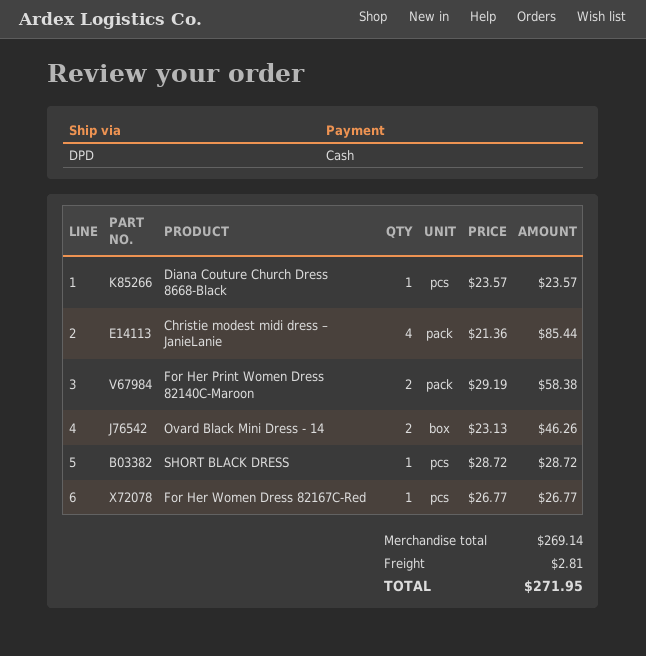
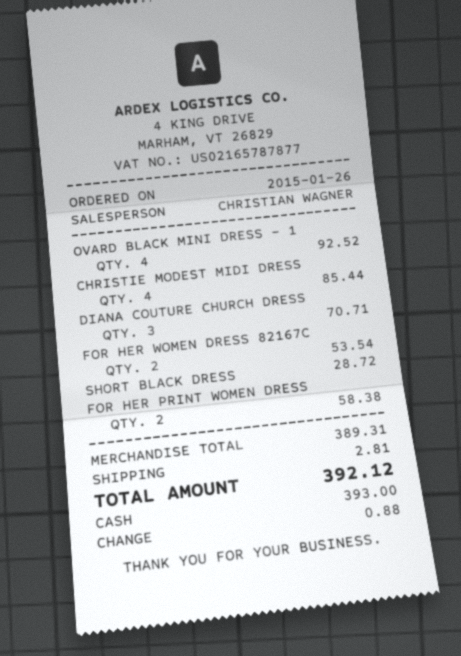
Diana Couture Church Dress 8668-Black: 1 for 23.57 -> 3 for 70.71
Ovard Black Mini Dress - 14: 2 for 46.26 -> 4 for 92.52
For Her Women Dress 82167C-Red: 1 for 26.77 -> 2 for 53.54
subtotal: 269.14 -> 389.31
total: 271.95 -> 392.12

